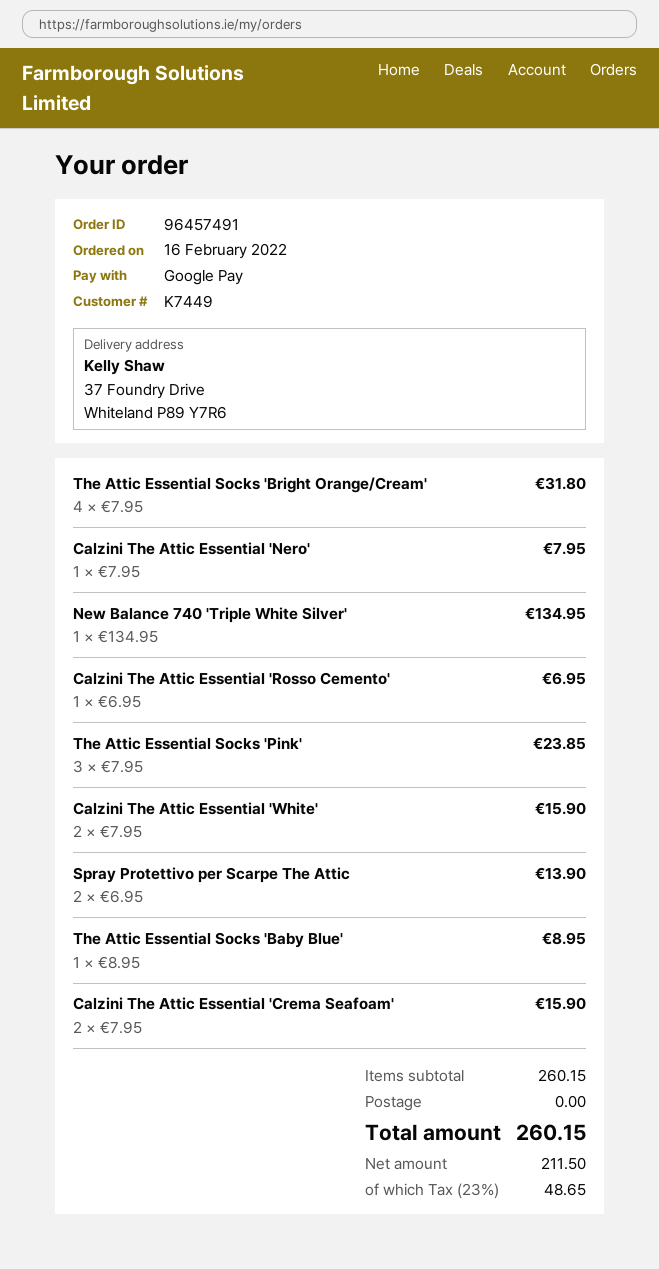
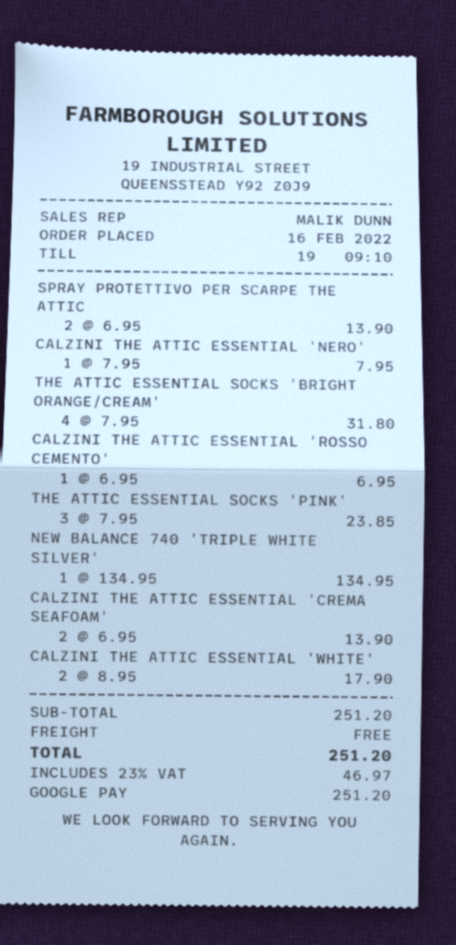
Calzini The Attic Essential 'White': 2 x 7.95 = 15.90 -> 2 x 8.95 = 17.90
The Attic Essential Socks 'Baby Blue': 1 x 8.95 = 8.95 -> none
Calzini The Attic Essential 'Crema Seafoam': 2 x 7.95 = 15.90 -> 2 x 6.95 = 13.90
subtotal: 260.15 -> 251.20
tax: 23% = 48.65 -> 23% = 46.97
total: 260.15 -> 251.20

